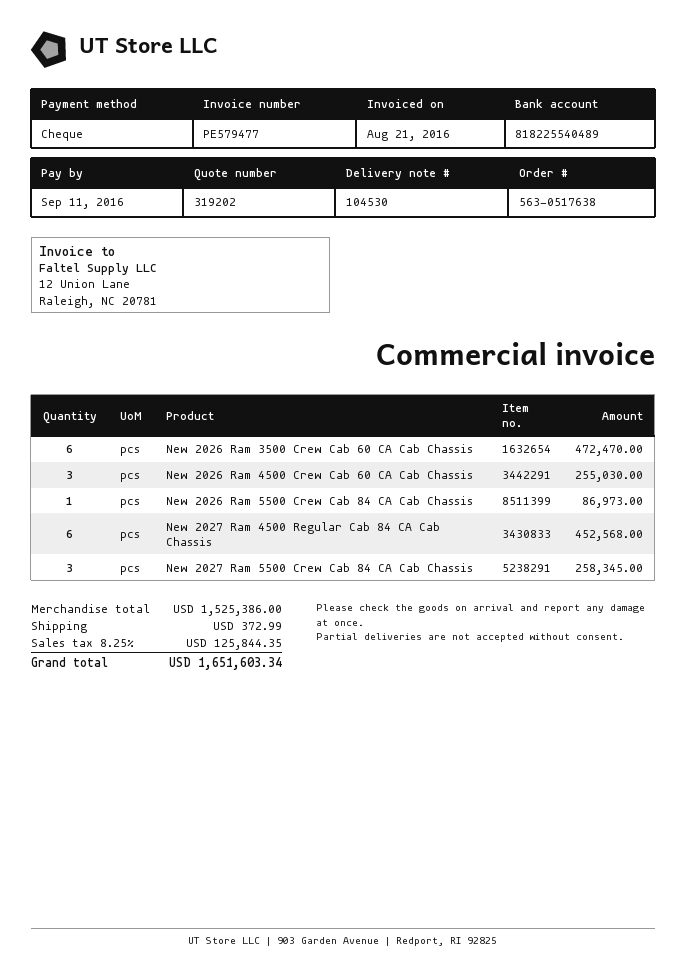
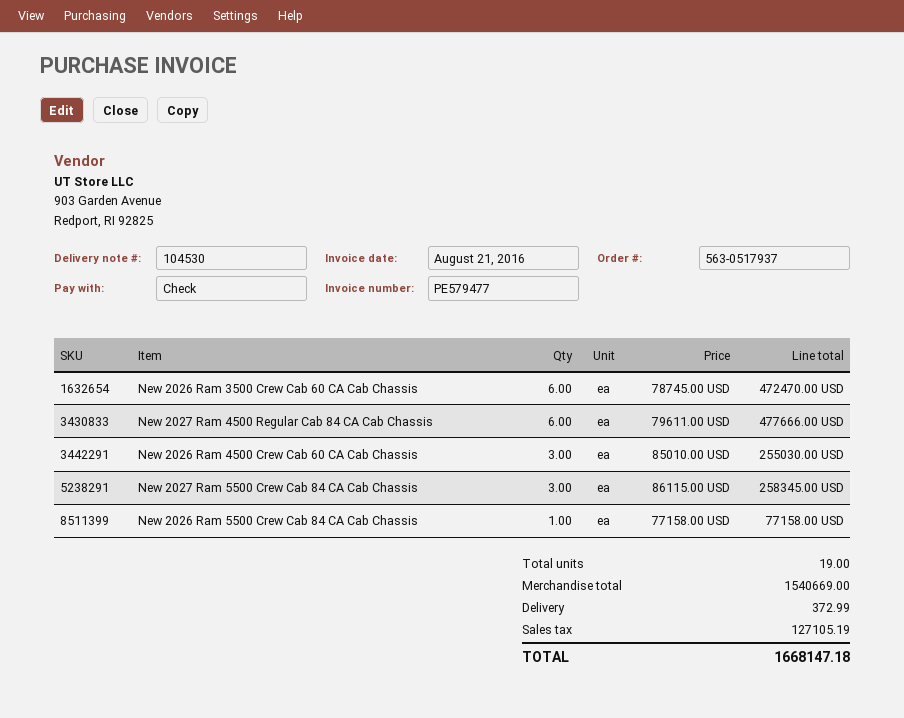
order number: 563-0517638 -> 563-0517937
New 2026 Ram 5500 Crew Cab 84 CA Cab Chassis: 1 for 86973.00 -> 1 for 77158.00
New 2027 Ram 4500 Regular Cab 84 CA Cab Chassis: 6 for 452568.00 -> 6 for 477666.00
subtotal: 1525386.00 -> 1540669.00
tax: 125844.35 -> 127105.19
total: 1651603.34 -> 1668147.18

